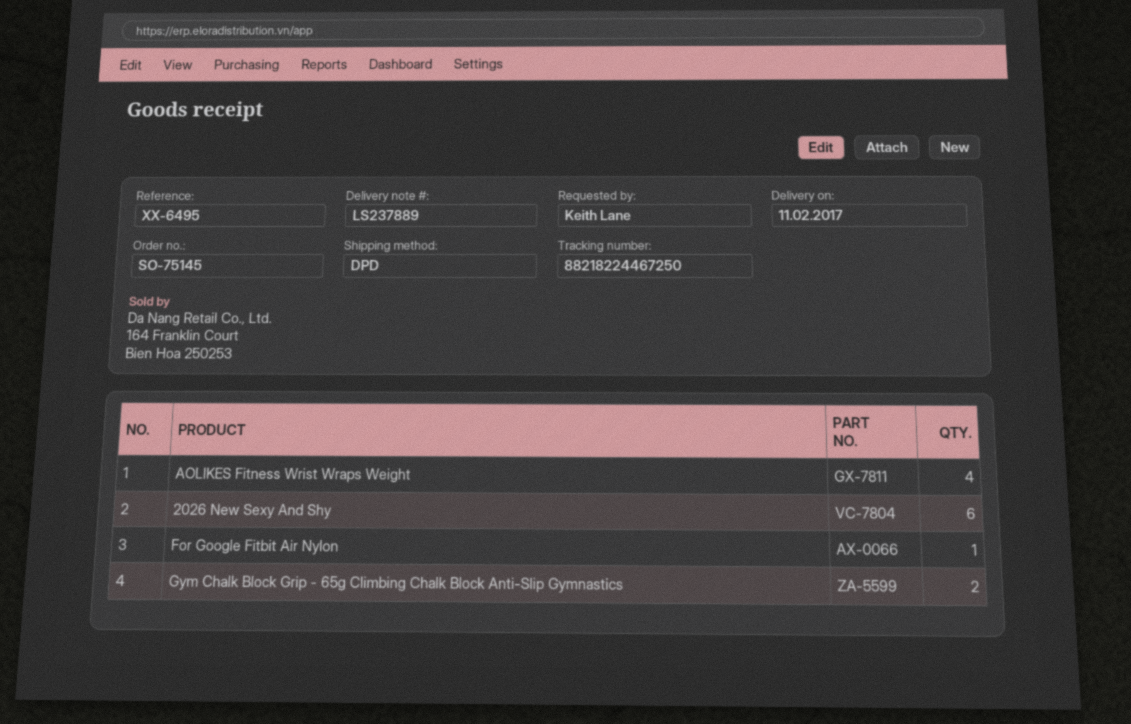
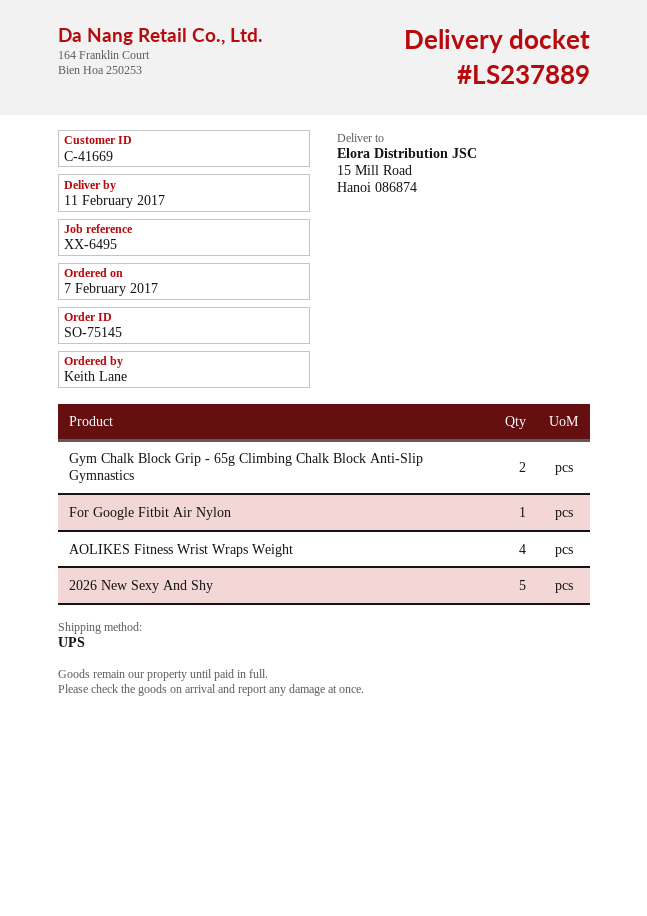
shipping method: DPD -> UPS
2026 New Sexy And Shy: 6 -> 5

